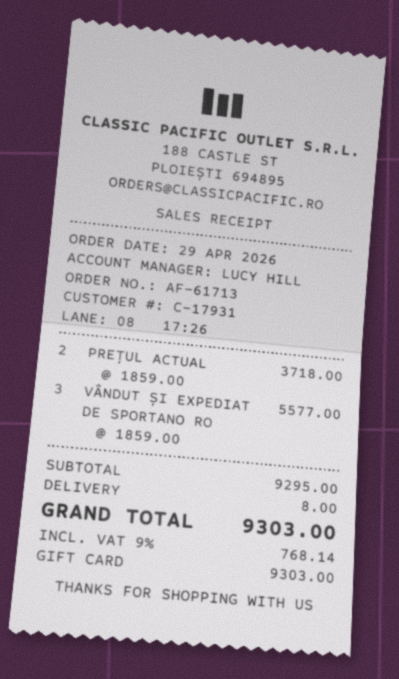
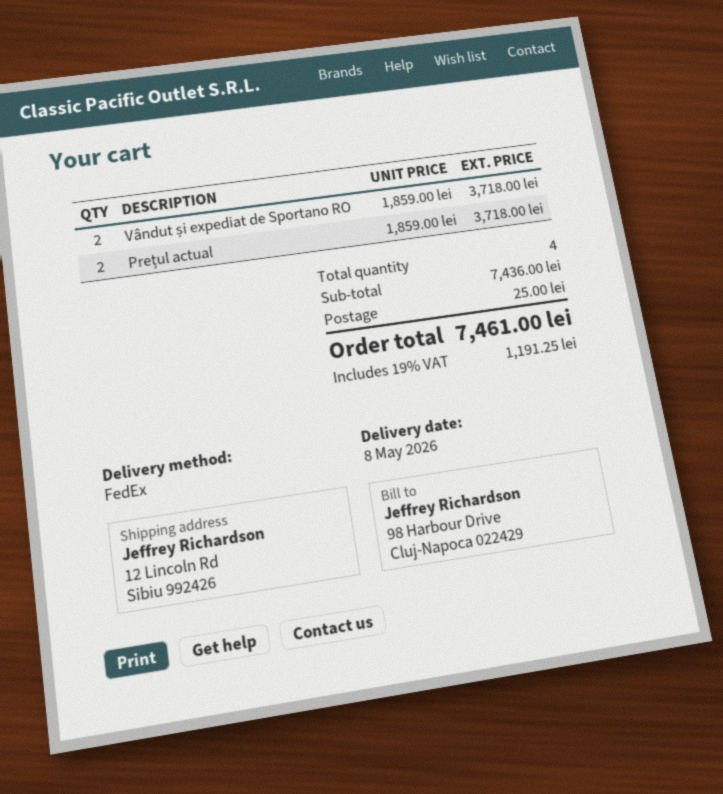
VÂNDUT ȘI EXPEDIAT DE SPORTANO RO: 3 x 1859.00 = 5577.00 -> 2 x 1859.00 = 3718.00
subtotal: 9295.00 -> 7436.00
shipping: 8.00 -> 25.00
tax: 9% = 768.14 -> 19% = 1191.25
total: 9303.00 -> 7461.00

